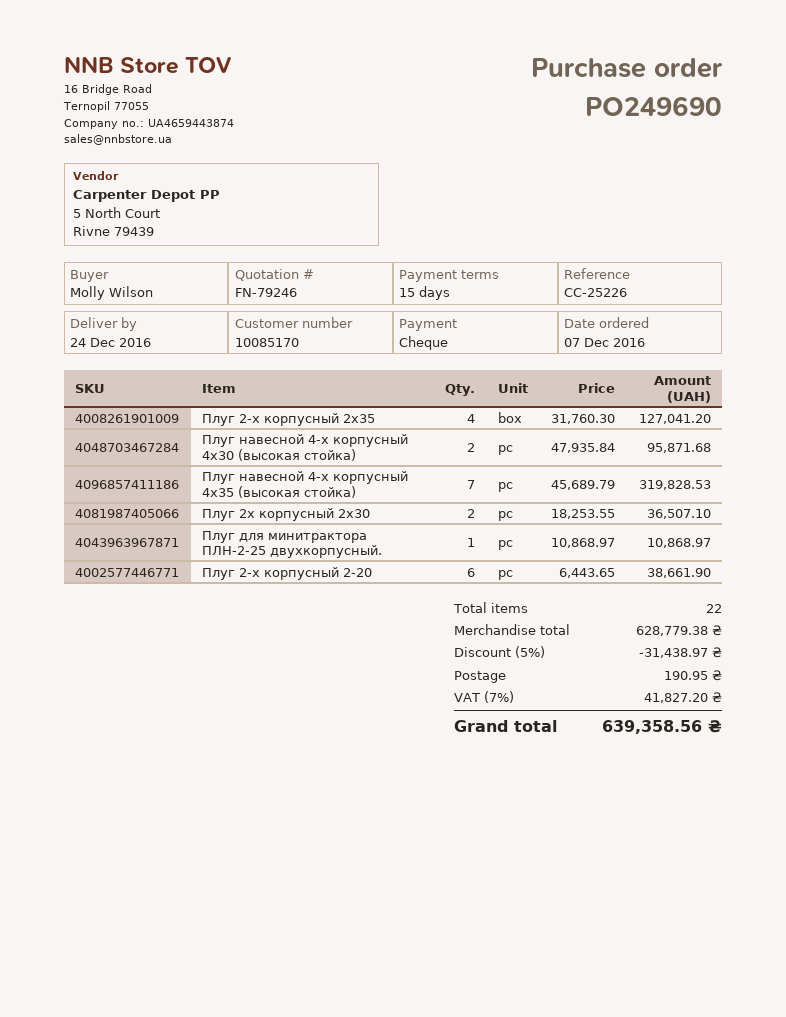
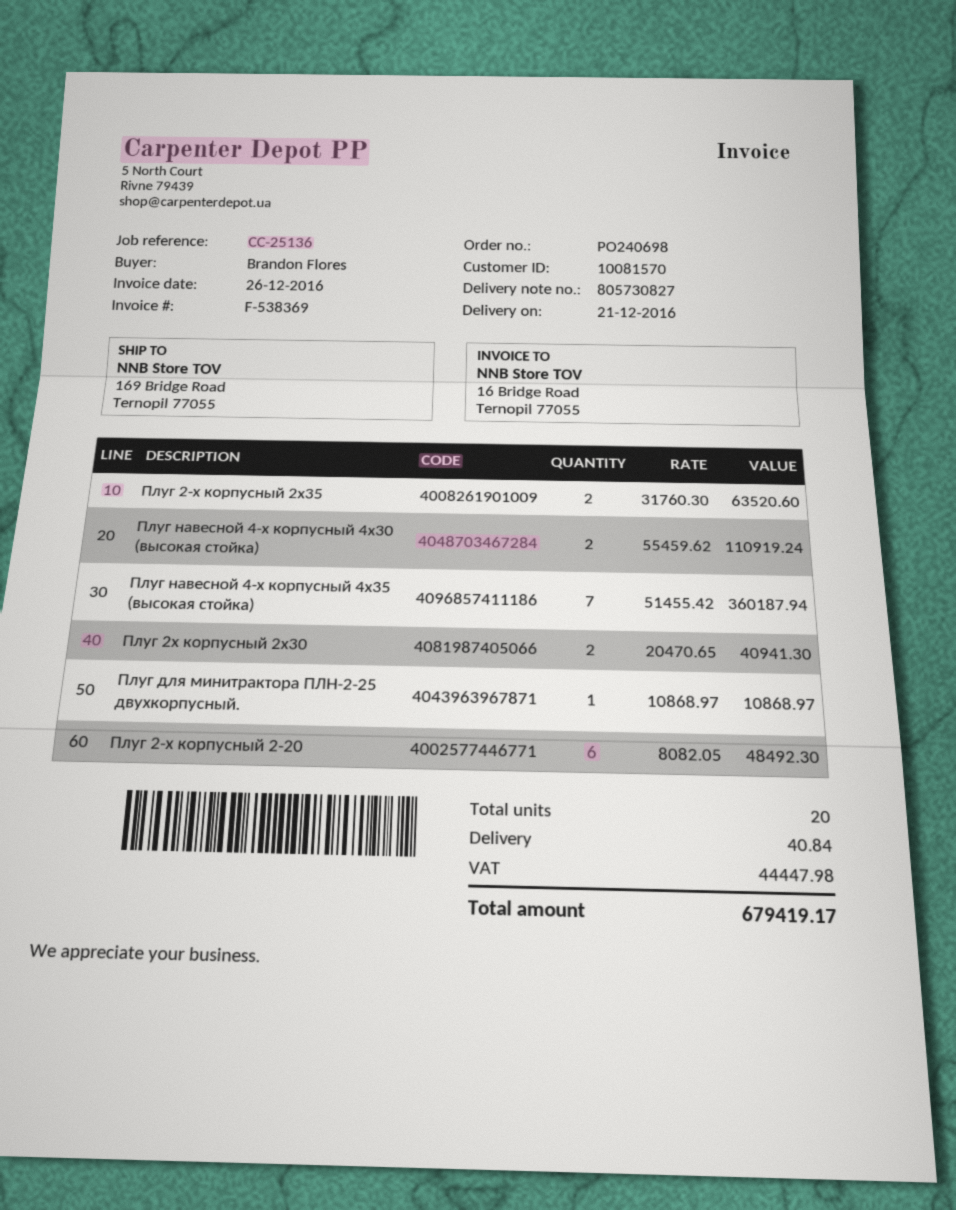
order number: PO249690 -> PO240698
delivery date: 2016-12-24 -> 2016-12-21
customer number: 10085170 -> 10081570
reference: CC-25226 -> CC-25136
ordered by: Molly Wilson -> Brandon Flores
Плуг 2-х корпусный 2х35: 4 x 31760.30 = 127041.20 -> 2 x 31760.30 = 63520.60
Плуг навесной 4-х корпусный 4х30 (высокая стойка): 2 x 47935.84 = 95871.68 -> 2 x 55459.62 = 110919.24
Плуг навесной 4-х корпусный 4х35 (высокая стойка): 7 x 45689.79 = 319828.53 -> 7 x 51455.42 = 360187.94
Плуг 2х корпусный 2х30: 2 x 18253.55 = 36507.10 -> 2 x 20470.65 = 40941.30
Плуг 2-х корпусный 2-20: 6 x 6443.65 = 38661.90 -> 6 x 8082.05 = 48492.30
total quantity: 22 -> 20
discount: 5% = 31438.97 -> none
shipping: 190.95 -> 40.84
tax: 41827.20 -> 44447.98
total: 639358.56 -> 679419.17

